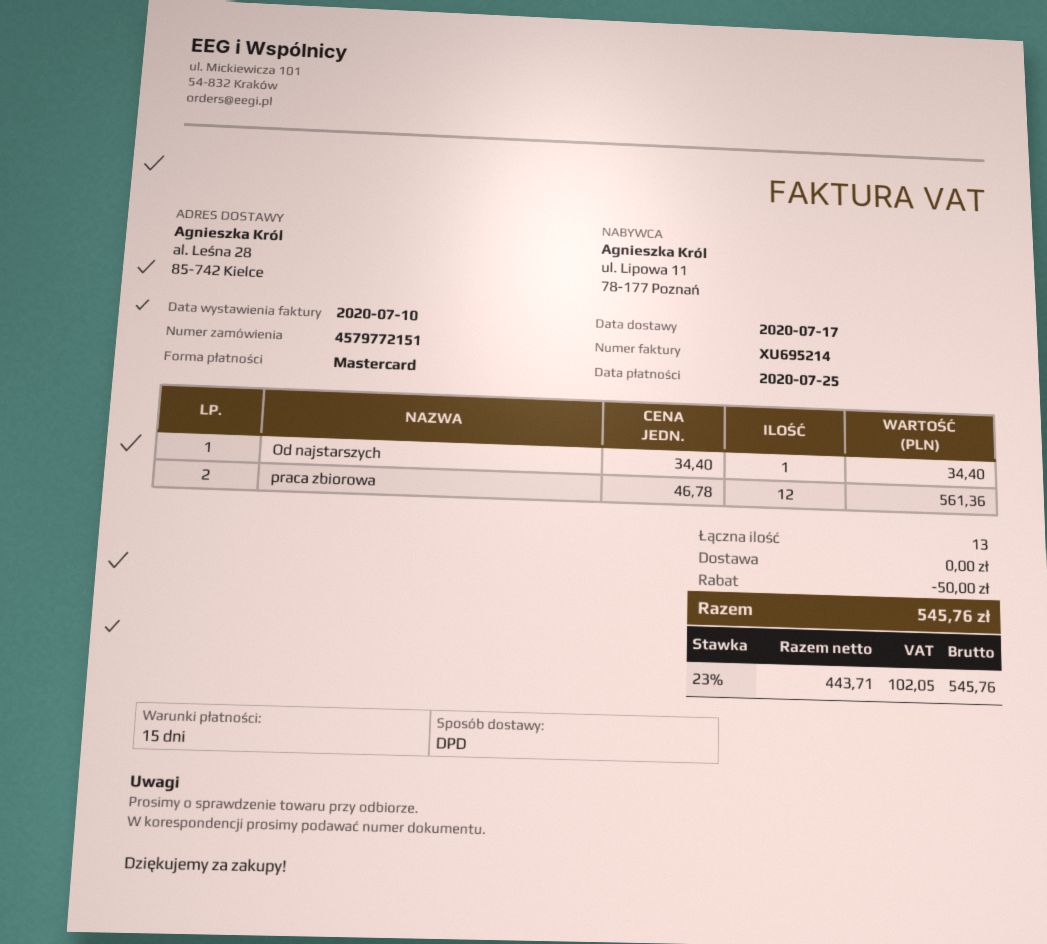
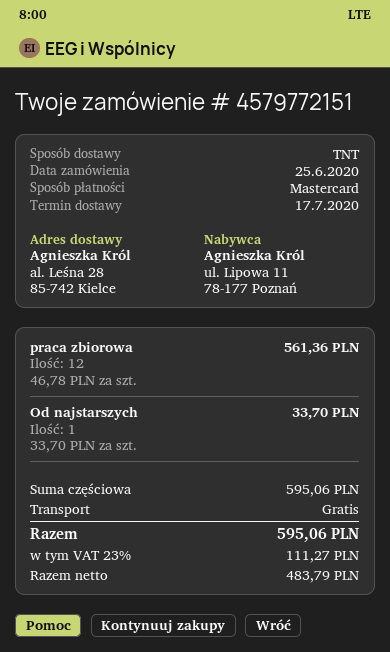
shipping method: DPD -> TNT
Od najstarszych: 1 x 34.40 = 34.40 -> 1 x 33.70 = 33.70
discount: 50.00 -> none
net: 443.71 -> 483.79
tax: 23% = 102.05 -> 23% = 111.27
total: 545.76 -> 595.06

